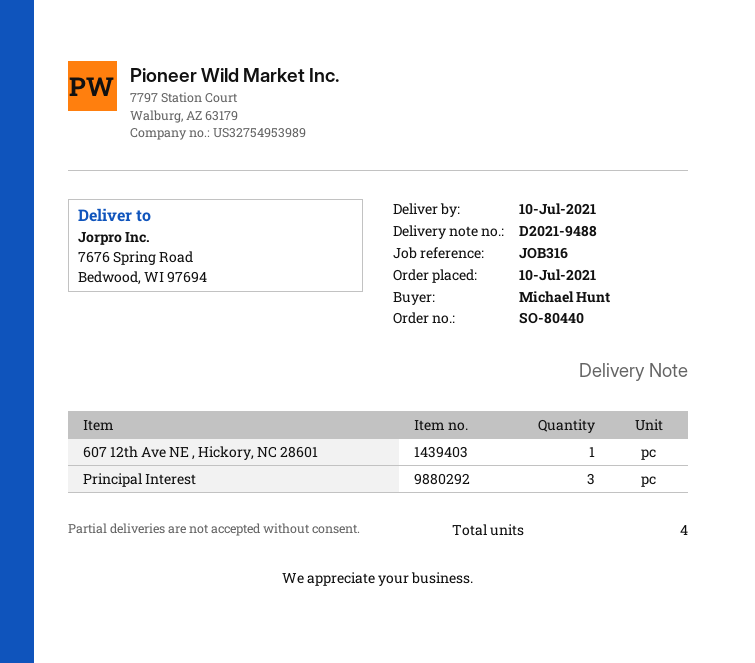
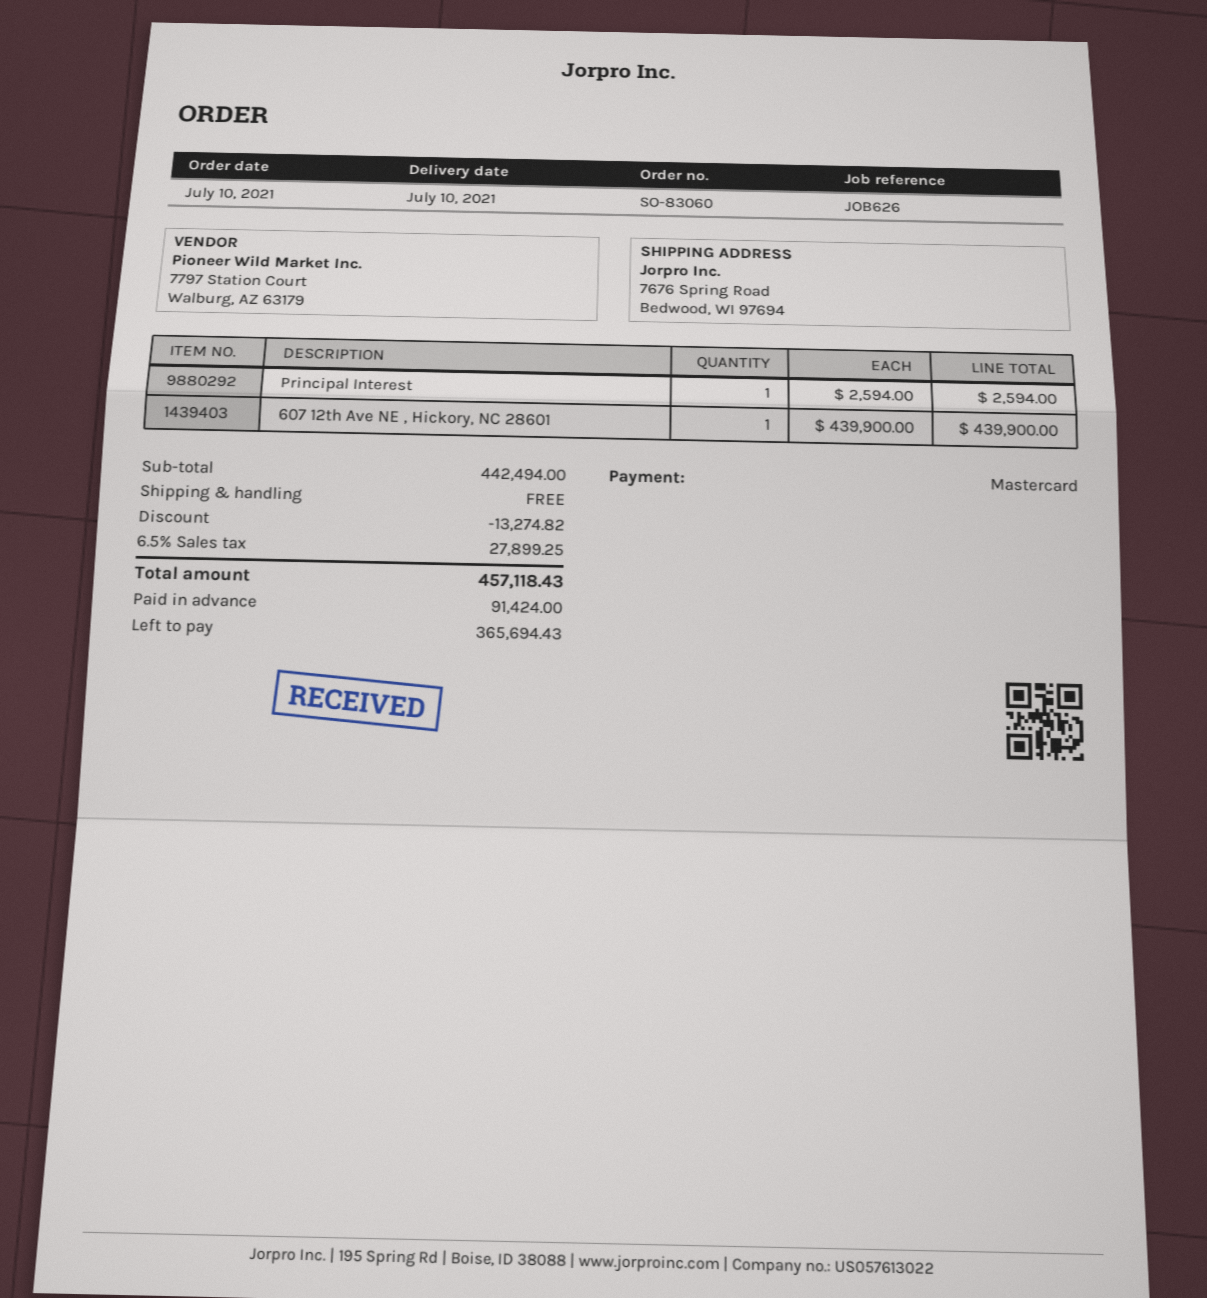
order number: SO-80440 -> SO-83060
reference: JOB316 -> JOB626
Principal Interest: 3 -> 1

